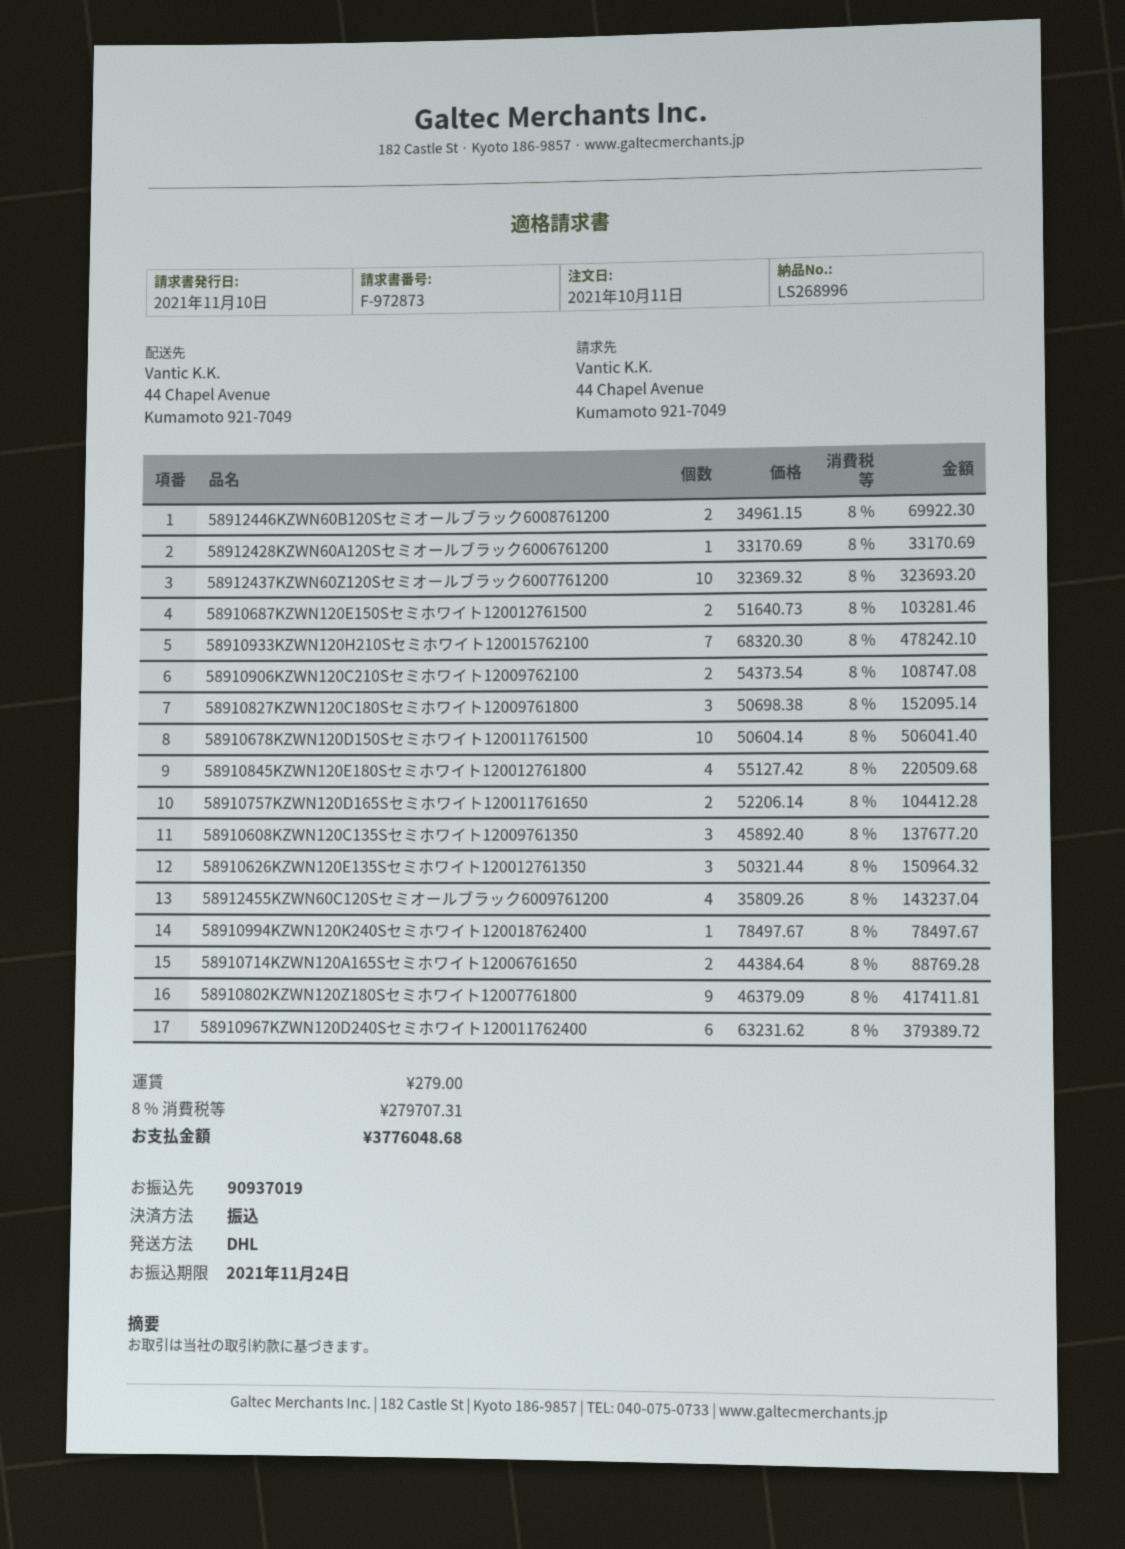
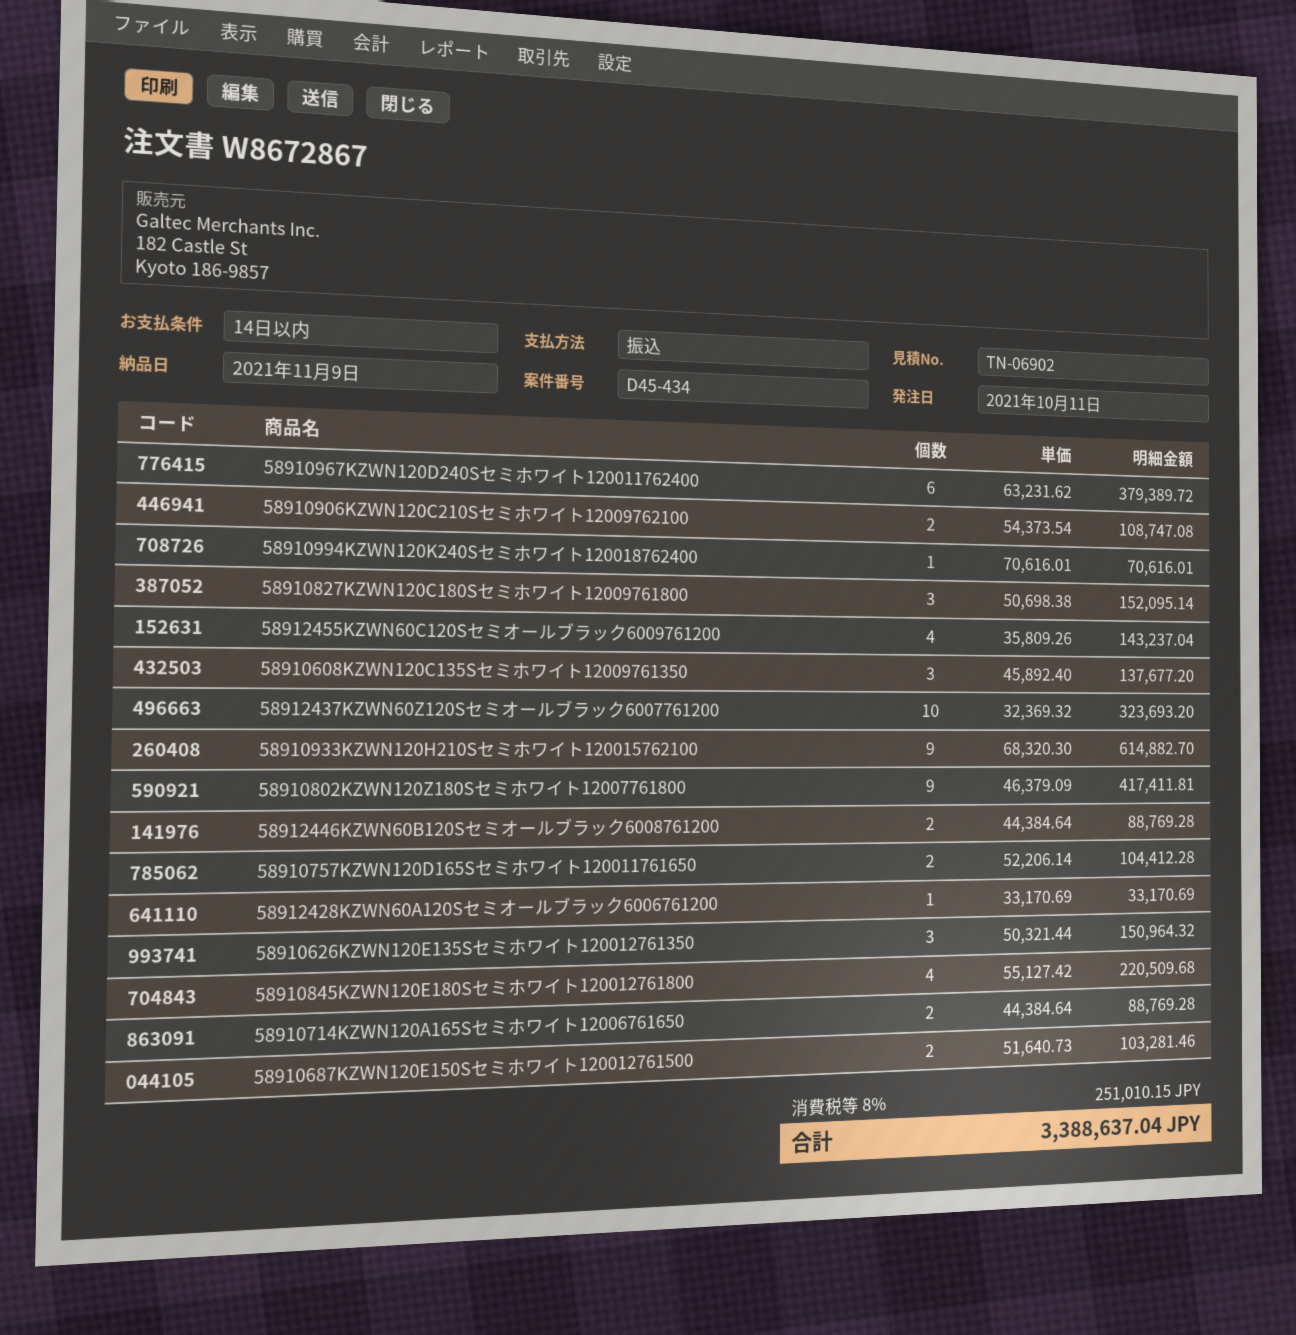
58912446KZWN60B120Sセミオールブラック6008761200: 2 x 34961.15 = 69922.30 -> 2 x 44384.64 = 88769.28
58910933KZWN120H210Sセミホワイト120015762100: 7 x 68320.30 = 478242.10 -> 9 x 68320.30 = 614882.70
58910678KZWN120D150Sセミホワイト120011761500: 10 x 50604.14 = 506041.40 -> none
58910994KZWN120K240Sセミホワイト120018762400: 1 x 78497.67 = 78497.67 -> 1 x 70616.01 = 70616.01
shipping: 279.00 -> none
tax: 8% = 279707.31 -> 8% = 251010.15
total: 3776048.68 -> 3388637.04

